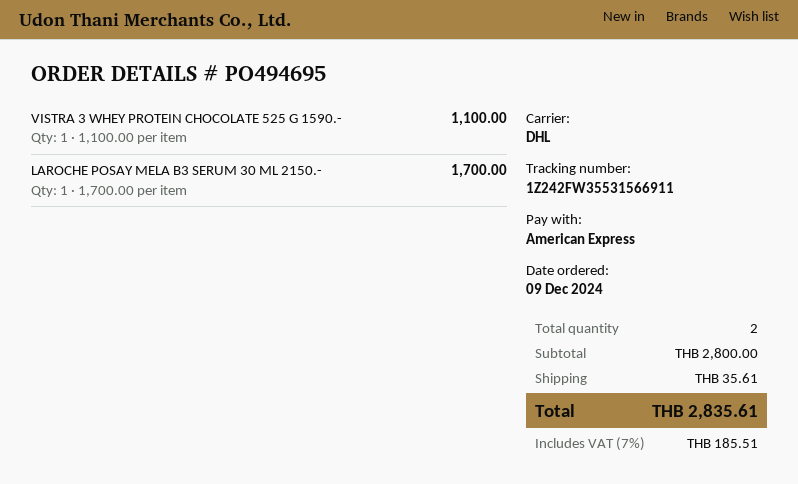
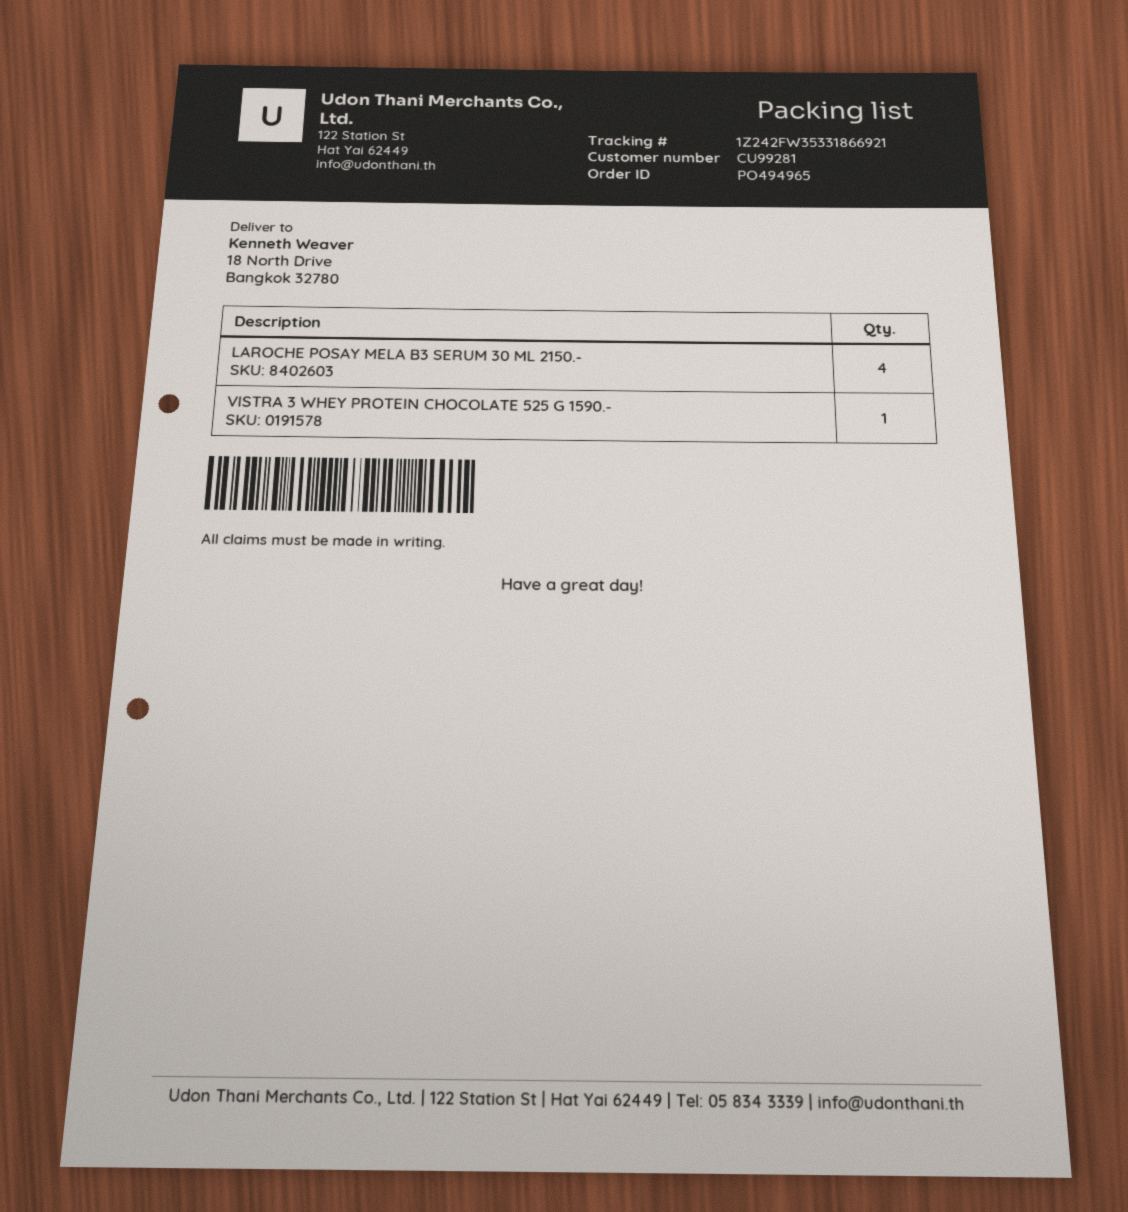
order number: PO494695 -> PO494965
tracking number: 1Z242FW35531566911 -> 1Z242FW35331866921
LAROCHE POSAY MELA B3 SERUM 30 ML 2150.-: 1 -> 4

